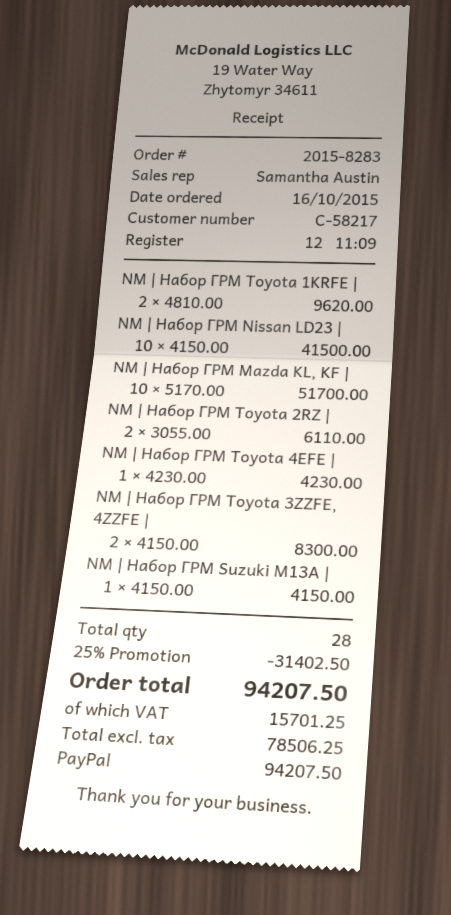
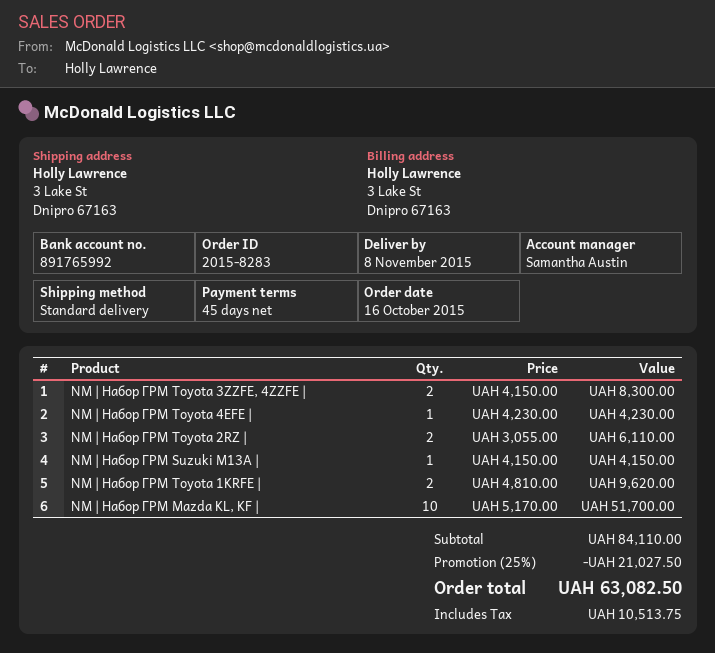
NM | Набор ГРМ Nissan LD23 |: 10 x 4150.00 = 41500.00 -> none
discount: 25% = 31402.50 -> 25% = 21027.50
tax: 15701.25 -> 10513.75
total: 94207.50 -> 63082.50

